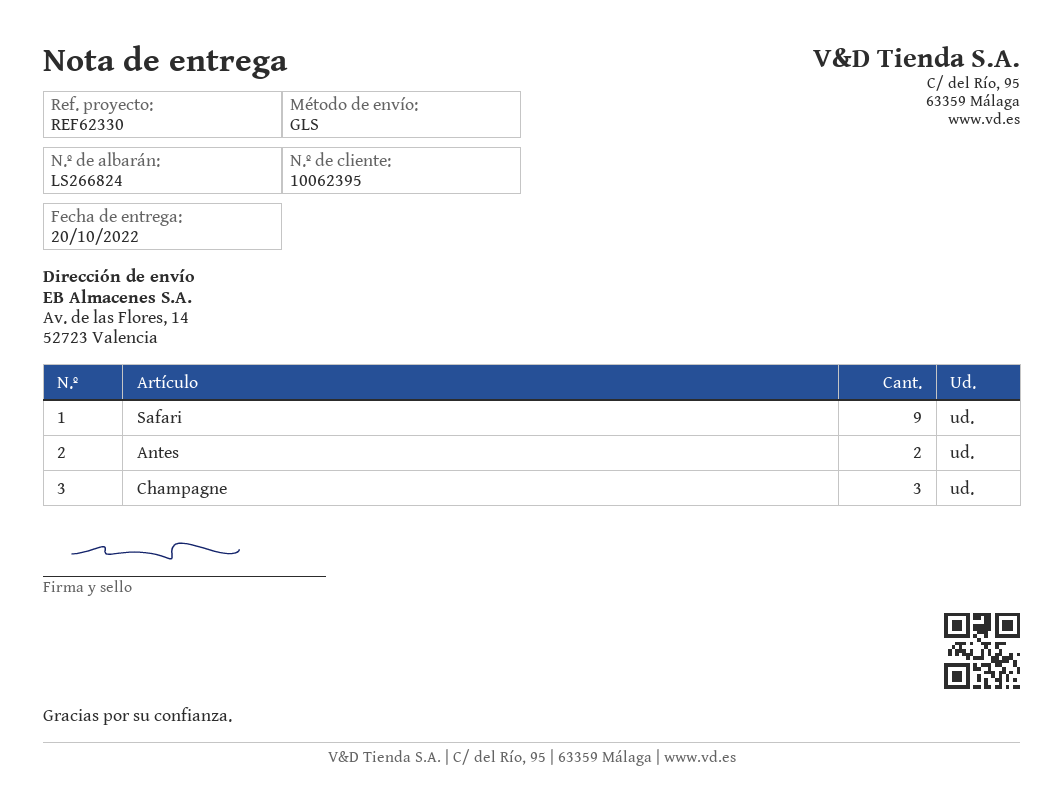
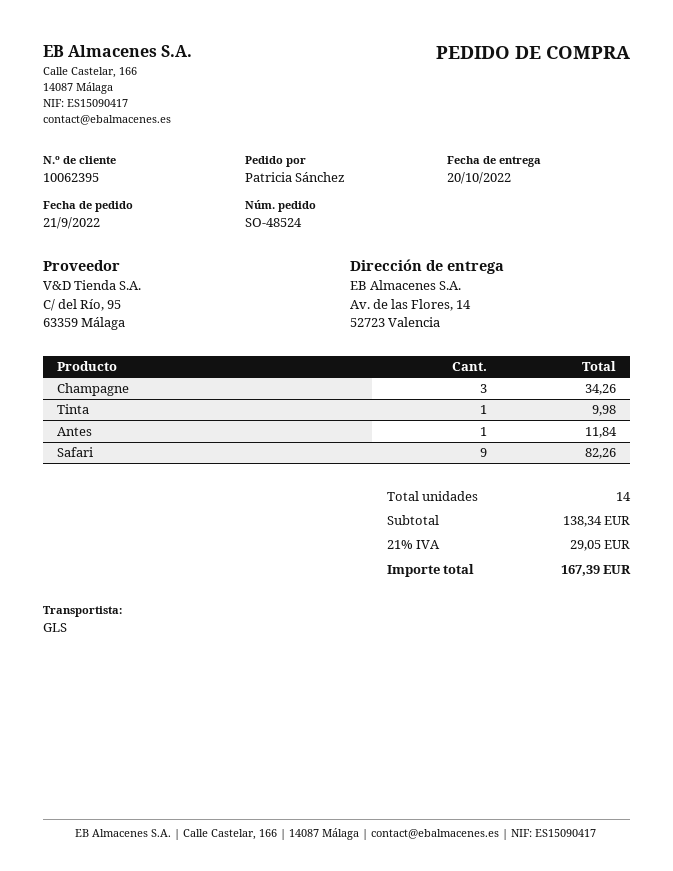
Antes: 2 -> 1
Tinta: none -> 1

